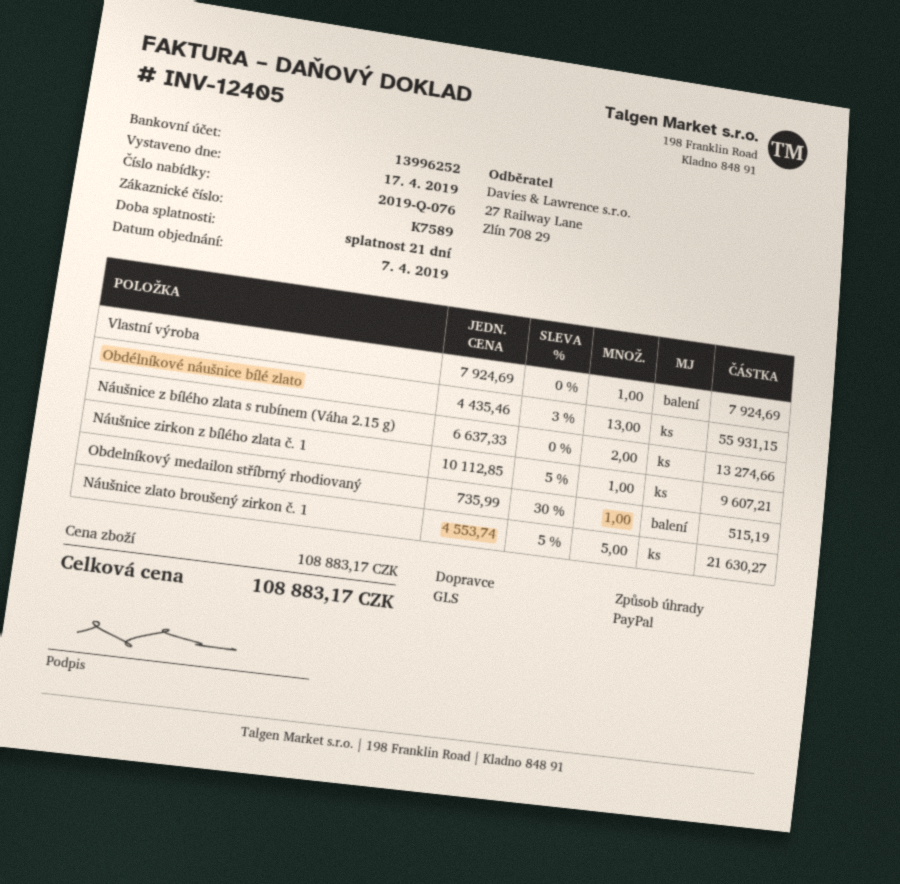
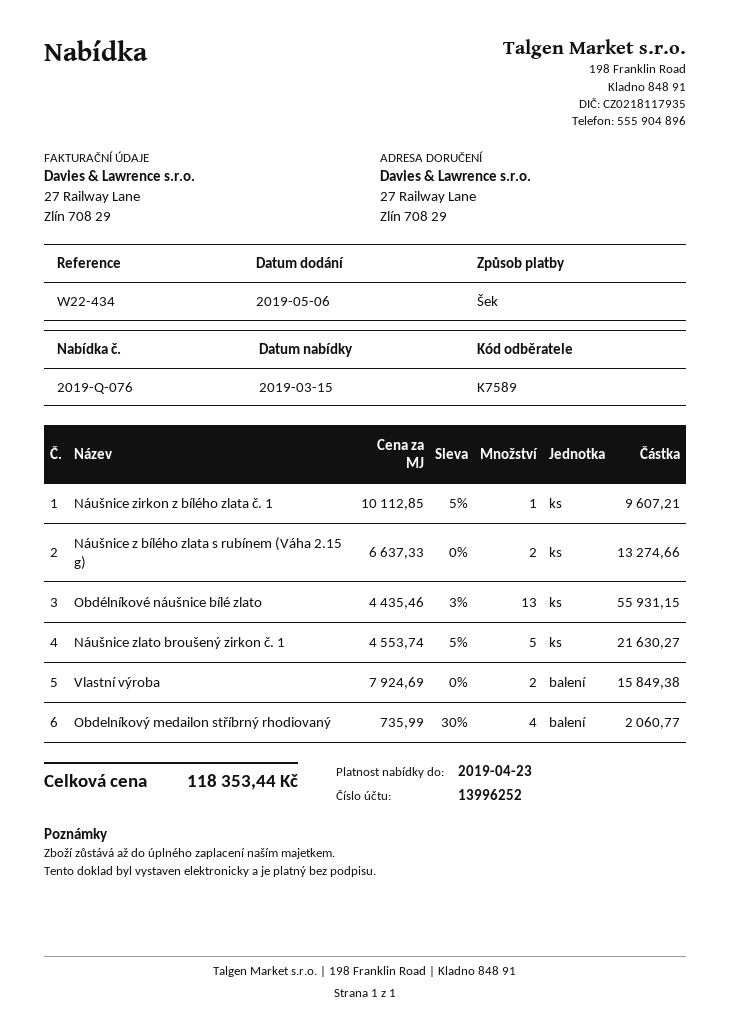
payment method: PayPal -> cheque
Vlastní výroba: 1 x 7924.69 = 7924.69 -> 2 x 7924.69 = 15849.38
Obdelníkový medailon stříbrný rhodiovaný: 1 x 735.99 - 30% = 515.19 -> 4 x 735.99 - 30% = 2060.77
total: 108883.17 -> 118353.44

